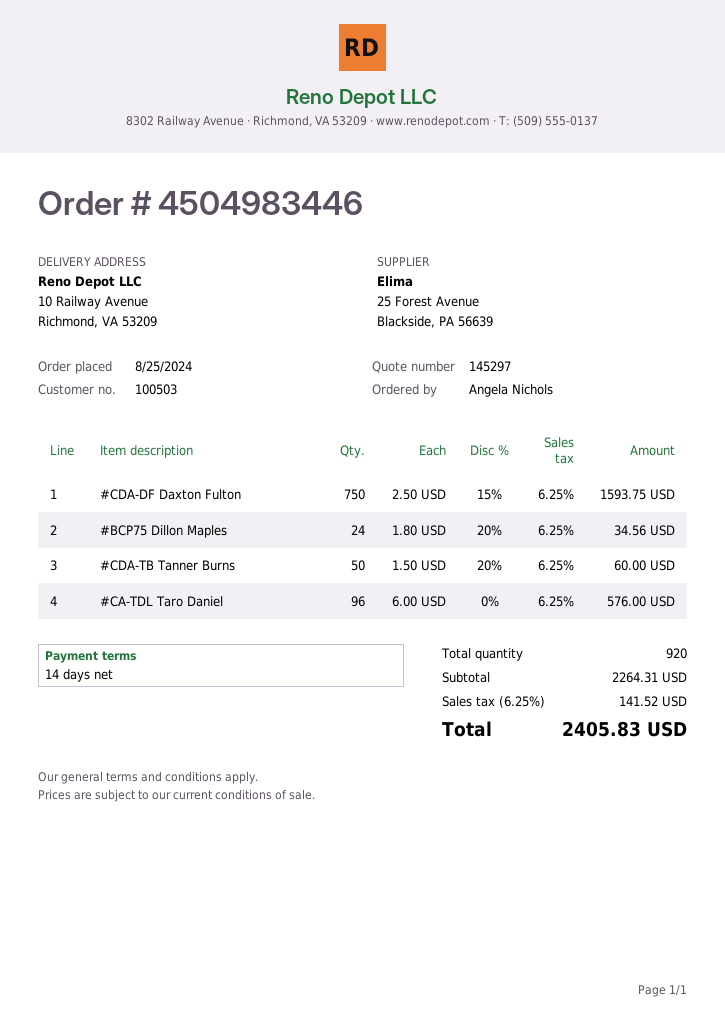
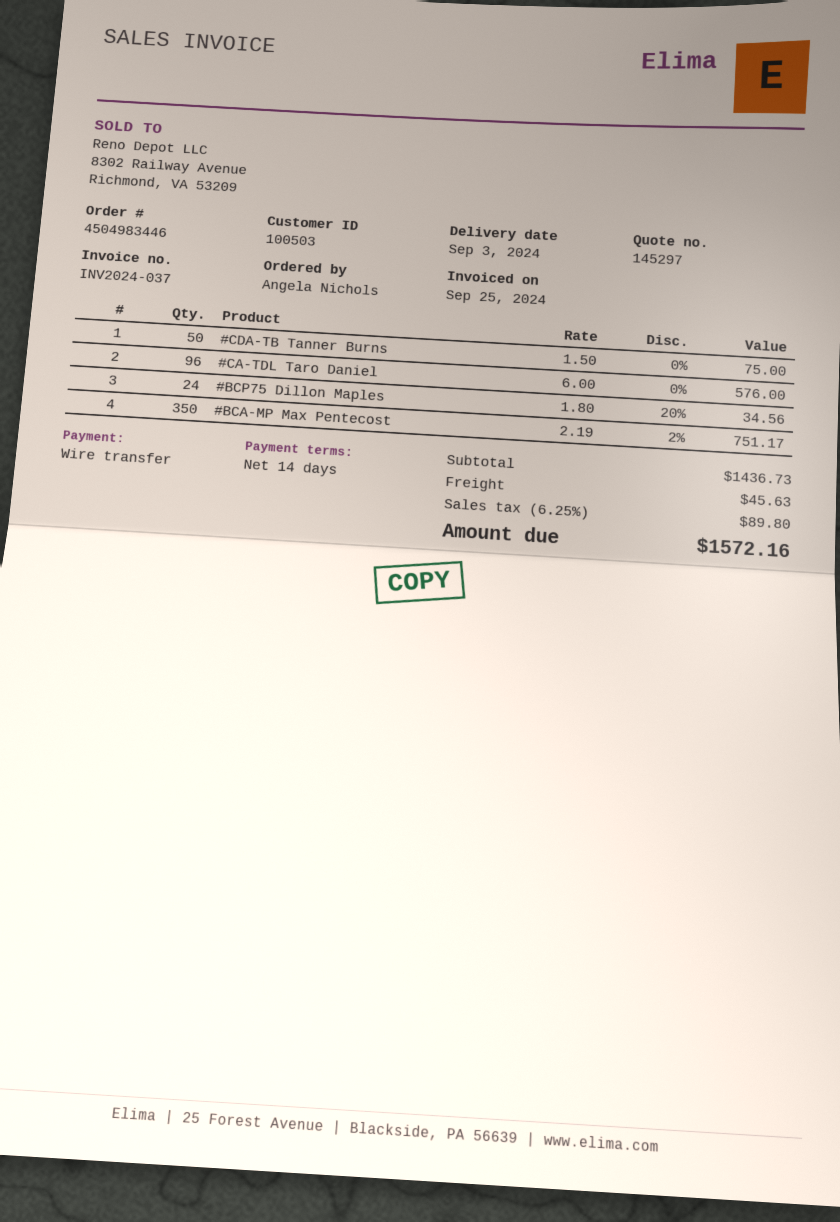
#CDA-DF Daxton Fulton: 750 x 2.50 - 15% = 1593.75 -> none
#CDA-TB Tanner Burns: 50 x 1.50 - 20% = 60.00 -> 50 x 1.50 = 75.00
#BCA-MP Max Pentecost: none -> 350 x 2.19 - 2% = 751.17
subtotal: 2264.31 -> 1436.73
shipping: none -> 45.63
tax: 6.25% = 141.52 -> 6.25% = 89.80
total: 2405.83 -> 1572.16

